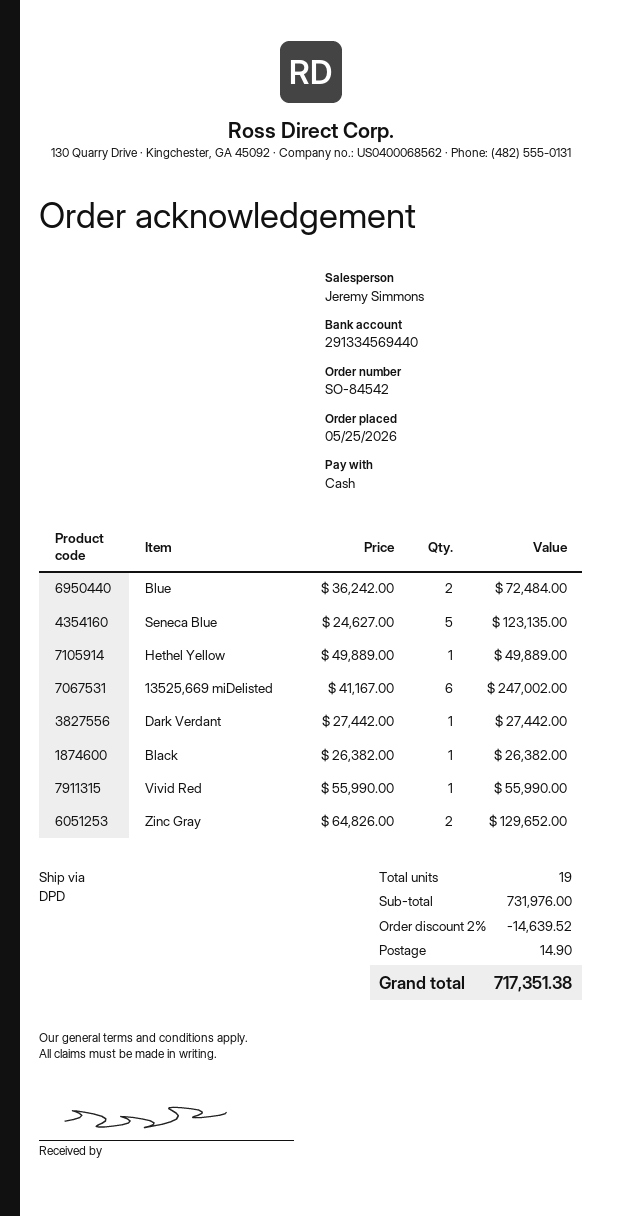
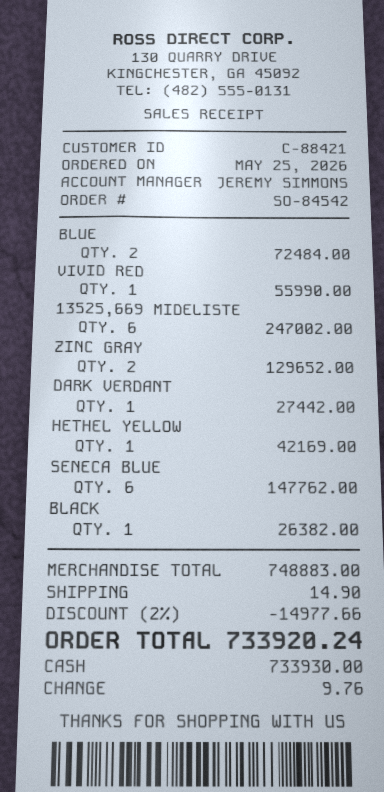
Seneca Blue: 5 for 123135.00 -> 6 for 147762.00
Hethel Yellow: 1 for 49889.00 -> 1 for 42169.00
subtotal: 731976.00 -> 748883.00
discount: 2% = 14639.52 -> 2% = 14977.66
total: 717351.38 -> 733920.24

